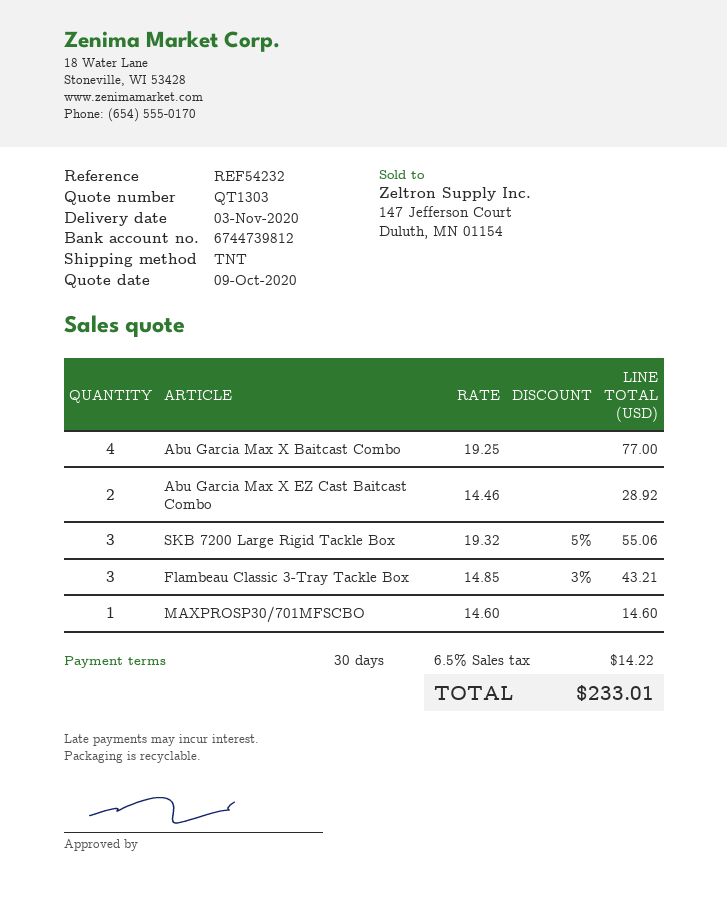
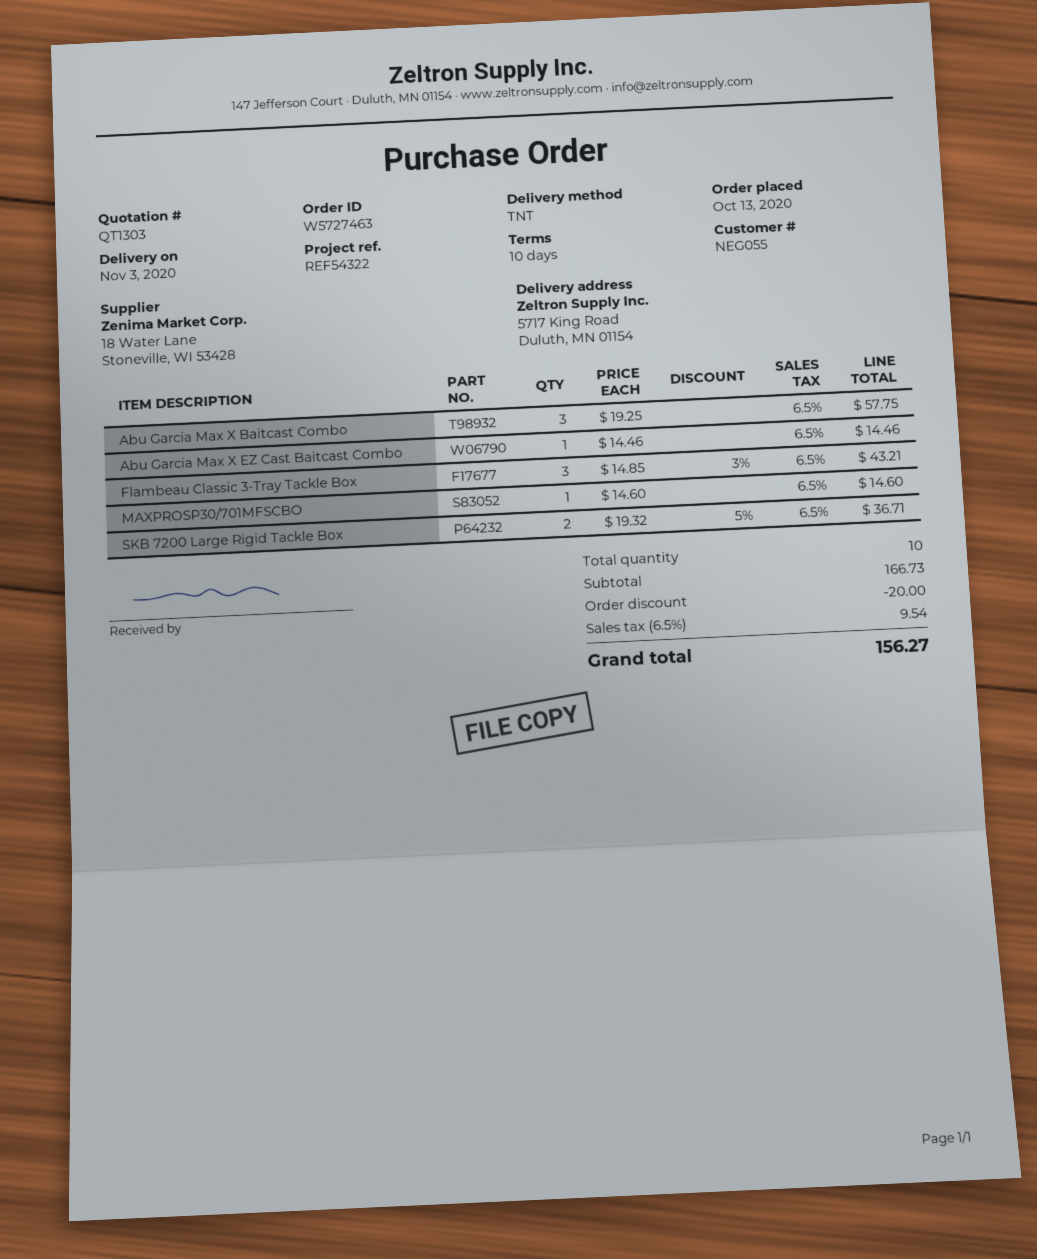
payment terms: 30 days -> 10 days
reference: REF54232 -> REF54322
Abu Garcia Max X Baitcast Combo: 4 x 19.25 = 77.00 -> 3 x 19.25 = 57.75
Abu Garcia Max X EZ Cast Baitcast Combo: 2 x 14.46 = 28.92 -> 1 x 14.46 = 14.46
SKB 7200 Large Rigid Tackle Box: 3 x 19.32 - 5% = 55.06 -> 2 x 19.32 - 5% = 36.71
discount: none -> 20.00
tax: 6.5% = 14.22 -> 6.5% = 9.54
total: 233.01 -> 156.27

